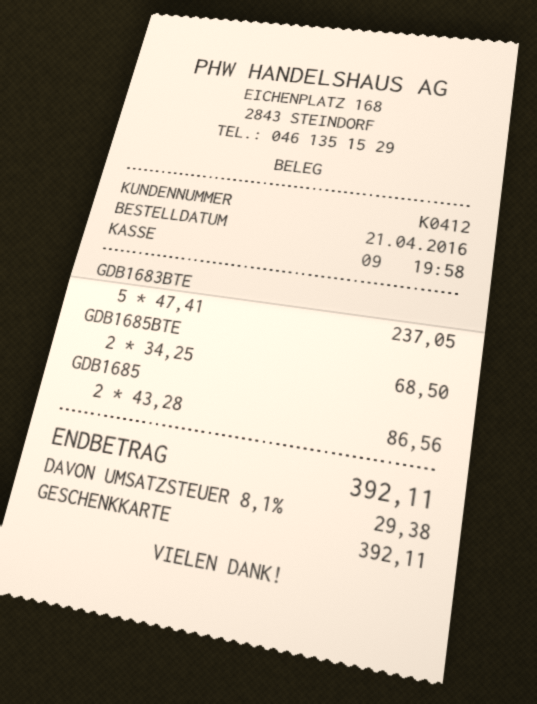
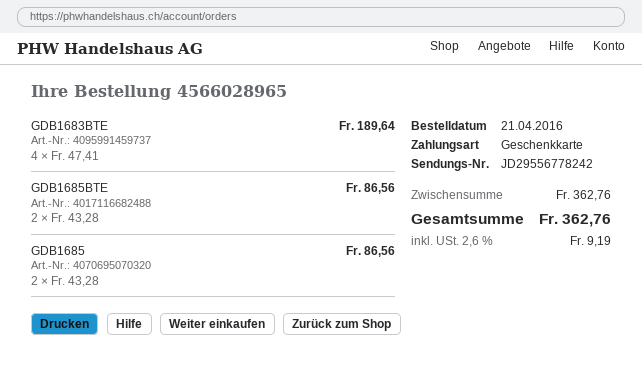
GDB1683BTE: 5 x 47.41 = 237.05 -> 4 x 47.41 = 189.64
GDB1685BTE: 2 x 34.25 = 68.50 -> 2 x 43.28 = 86.56
tax: 8.1% = 29.38 -> 2.6% = 9.19
total: 392.11 -> 362.76

